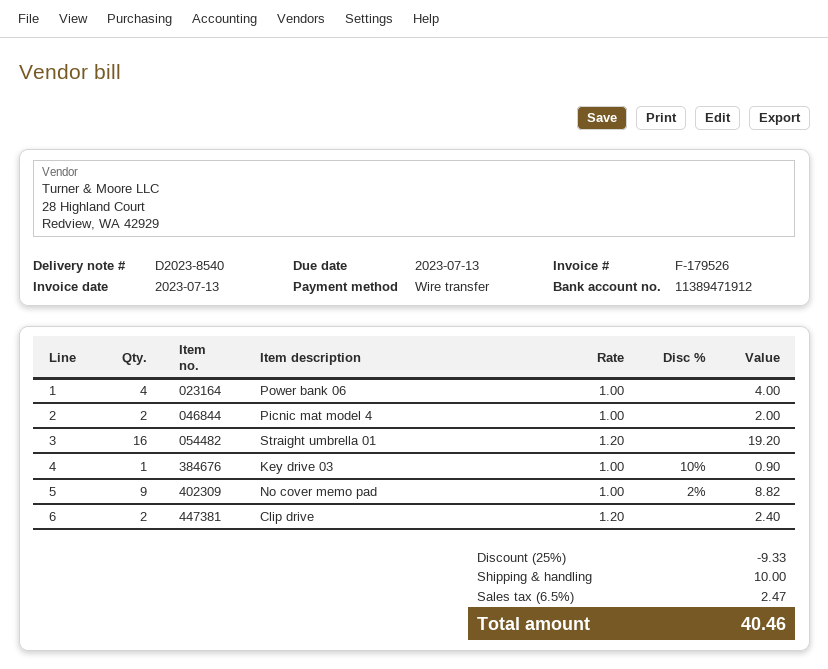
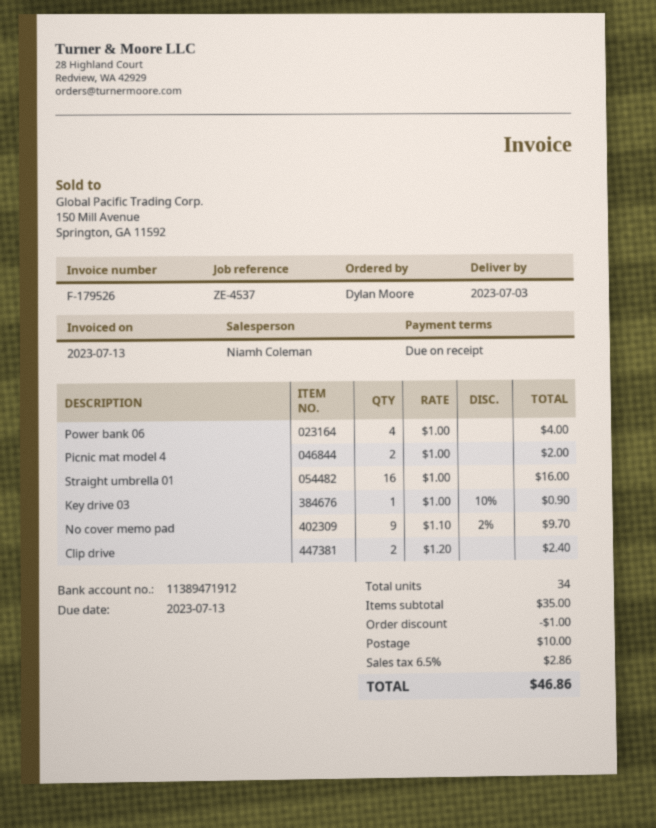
Straight umbrella 01: 16 x 1.20 = 19.20 -> 16 x 1.00 = 16.00
No cover memo pad: 9 x 1.00 - 2% = 8.82 -> 9 x 1.10 - 2% = 9.70
discount: 9.33 -> 1.00
tax: 6.5% = 2.47 -> 6.5% = 2.86
total: 40.46 -> 46.86

